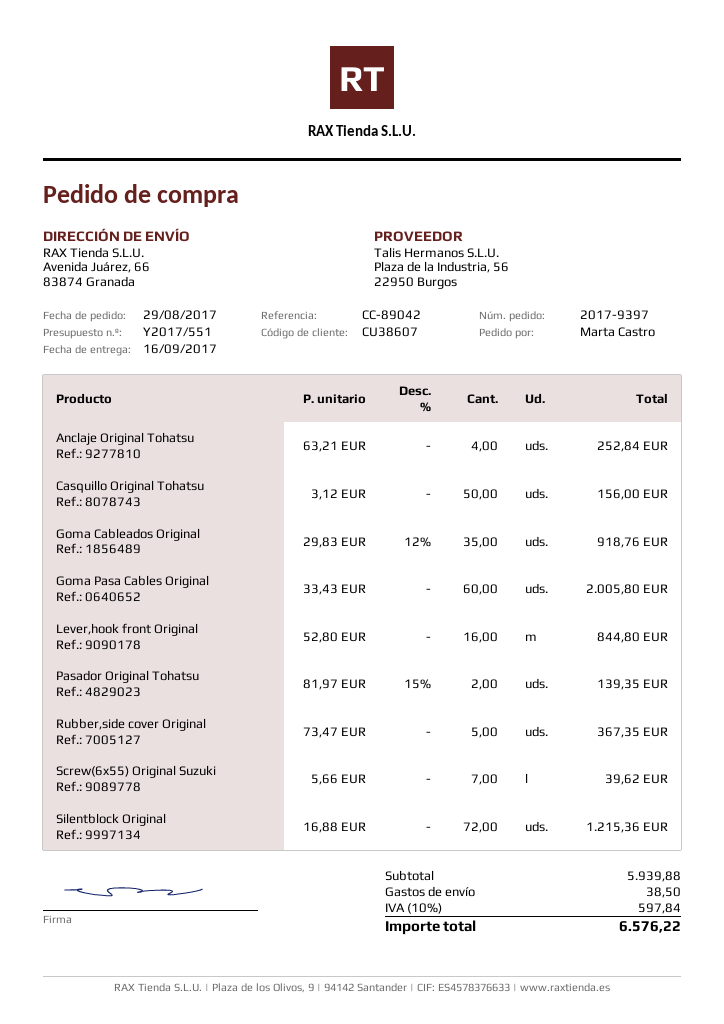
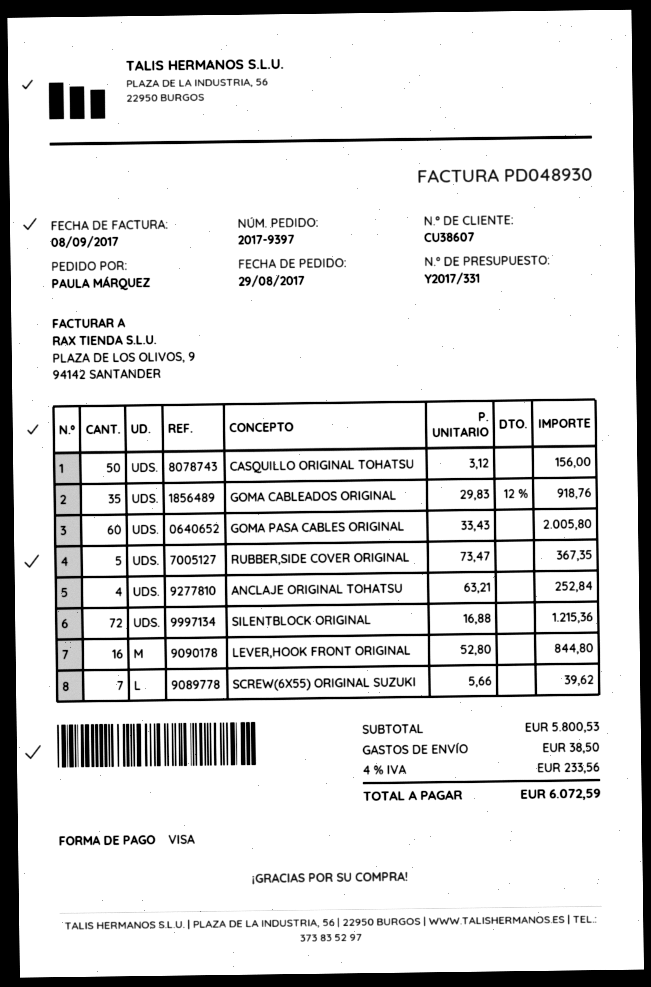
quote number: Y2017/551 -> Y2017/331
ordered by: Marta Castro -> PAULA MÁRQUEZ
Pasador Original Tohatsu: 2 x 81.97 - 15% = 139.35 -> none
subtotal: 5939.88 -> 5800.53
tax: 10% = 597.84 -> 4% = 233.56
total: 6576.22 -> 6072.59

